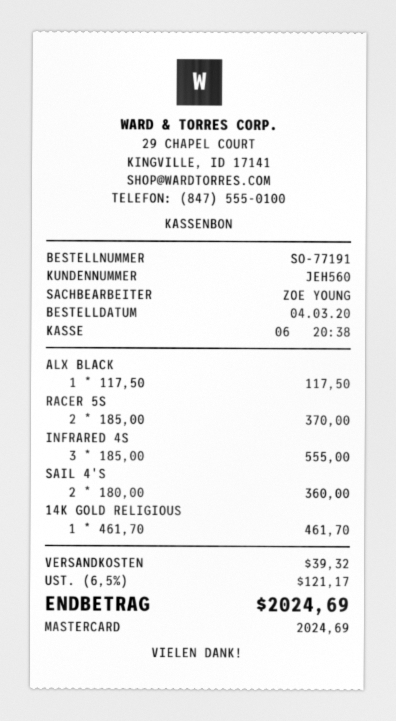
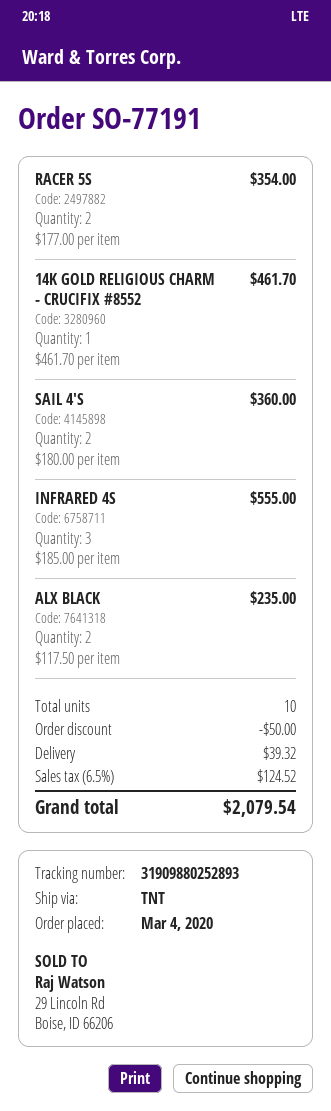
ALX BLACK: 1 x 117.50 = 117.50 -> 2 x 117.50 = 235.00
RACER 5S: 2 x 185.00 = 370.00 -> 2 x 177.00 = 354.00
discount: none -> 50.00
tax: 6.5% = 121.17 -> 6.5% = 124.52
total: 2024.69 -> 2079.54

